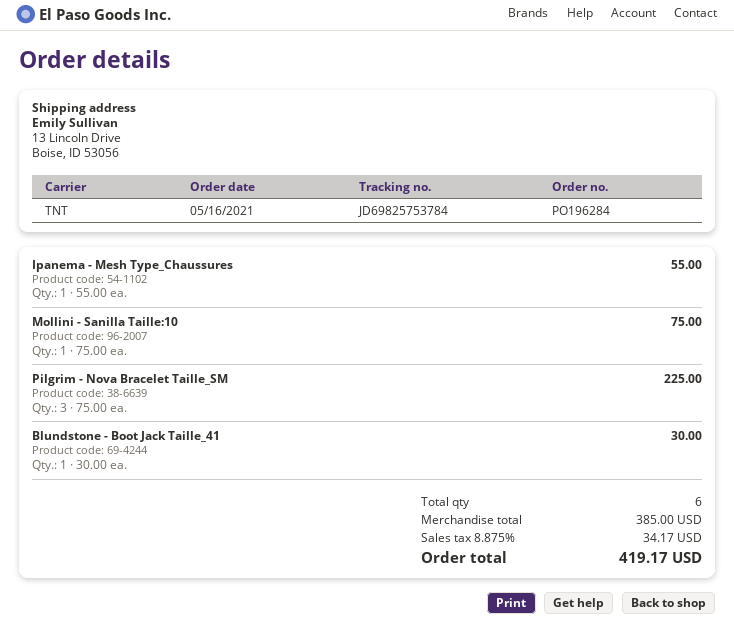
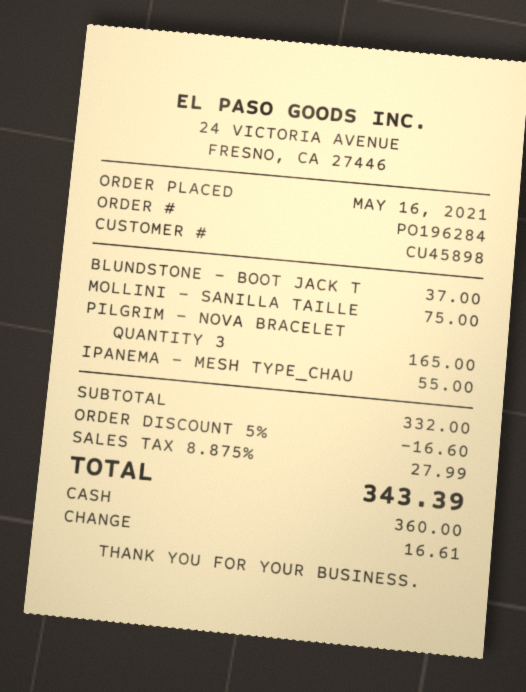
Pilgrim - Nova Bracelet Taille_SM: 3 for 225.00 -> 3 for 165.00
Blundstone - Boot Jack Taille_41: 1 for 30.00 -> 1 for 37.00
subtotal: 385.00 -> 332.00
discount: none -> 5% = 16.60
tax: 8.875% = 34.17 -> 8.875% = 27.99
total: 419.17 -> 343.39

